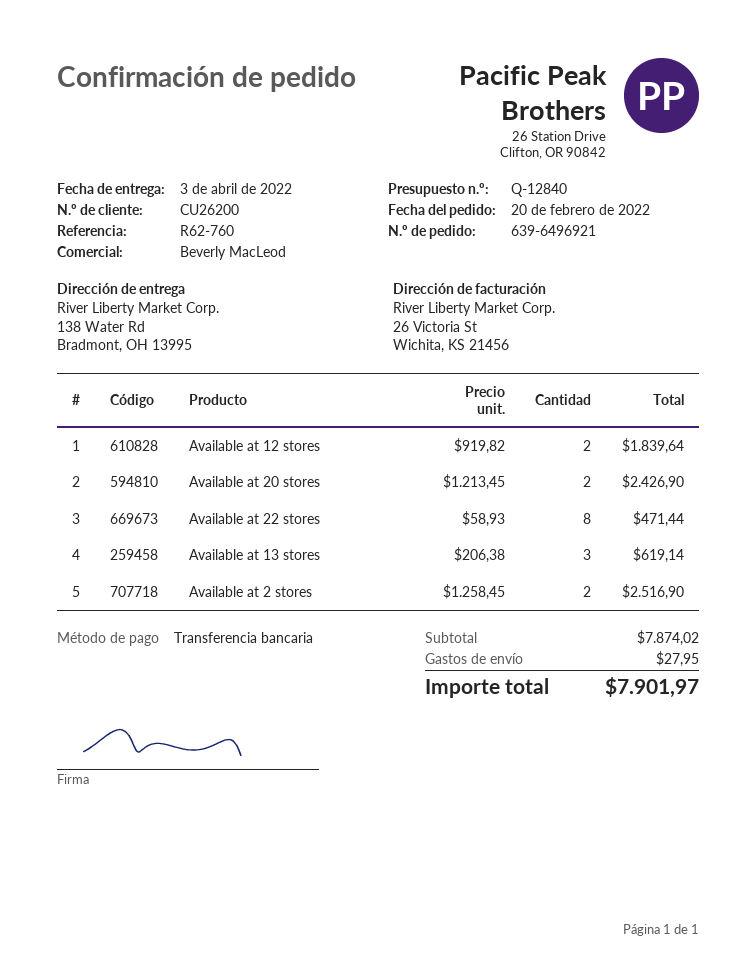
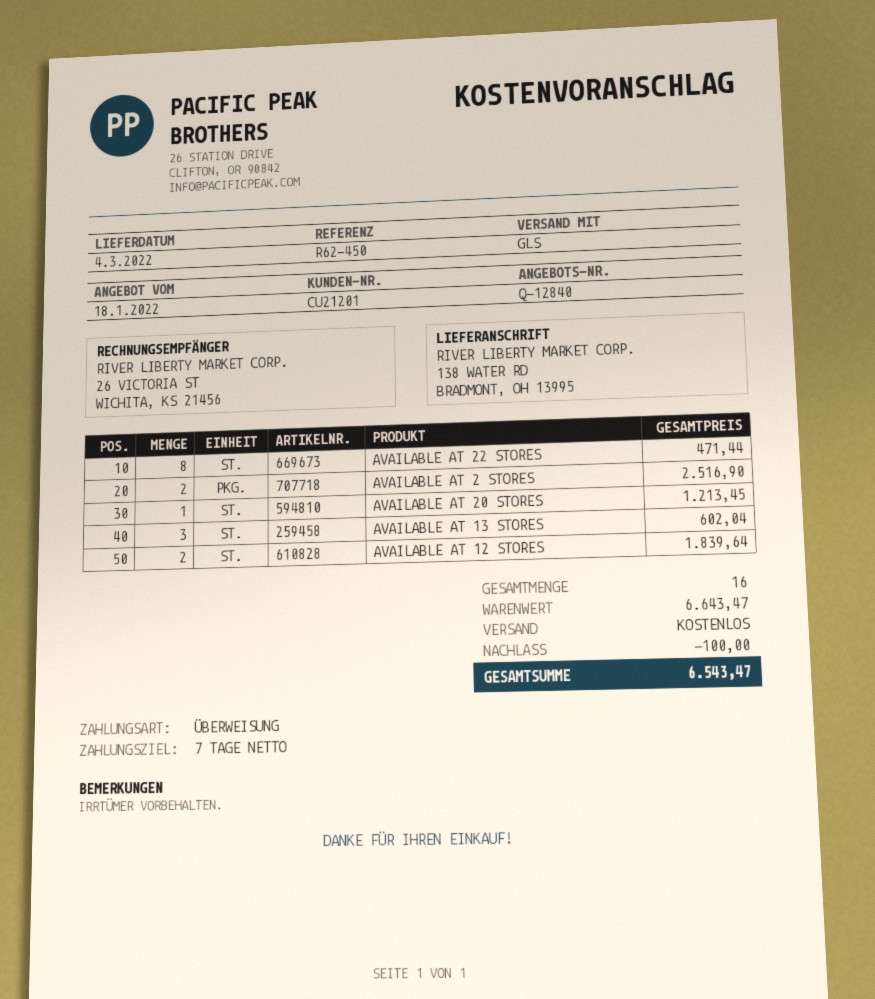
delivery date: 2022-04-03 -> 2022-03-04
customer number: CU26200 -> CU21201
reference: R62-760 -> R62-450
Available at 20 stores: 2 for 2426.90 -> 1 for 1213.45
Available at 13 stores: 3 for 619.14 -> 3 for 602.04
subtotal: 7874.02 -> 6643.47
discount: none -> 100.00
shipping: 27.95 -> 0.00
total: 7901.97 -> 6543.47

